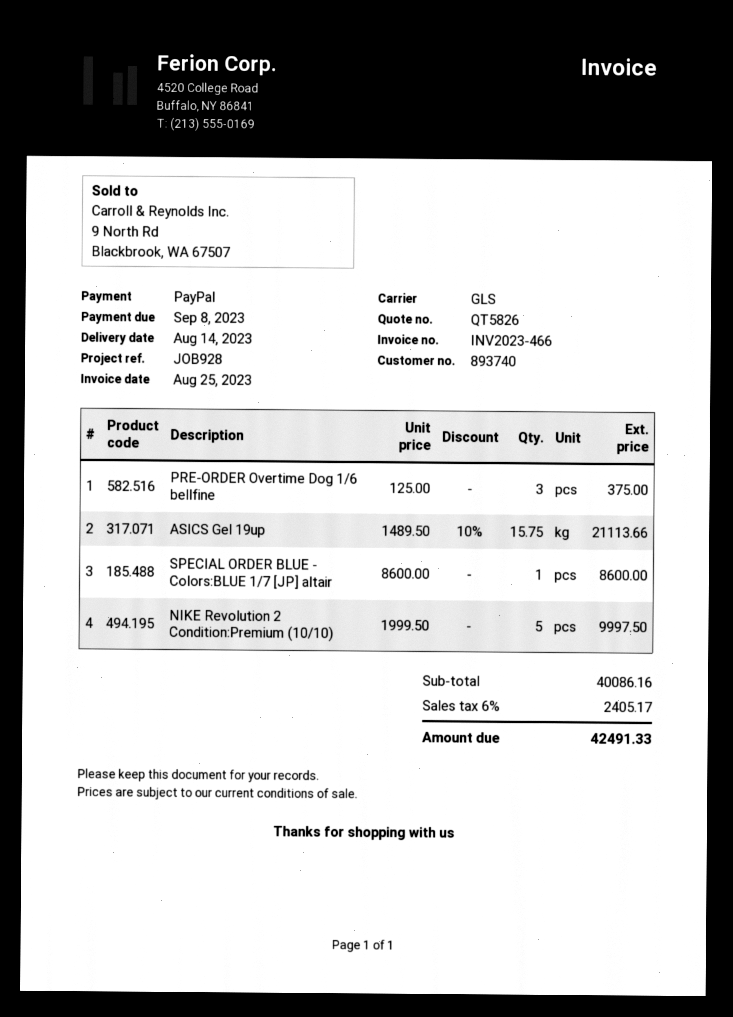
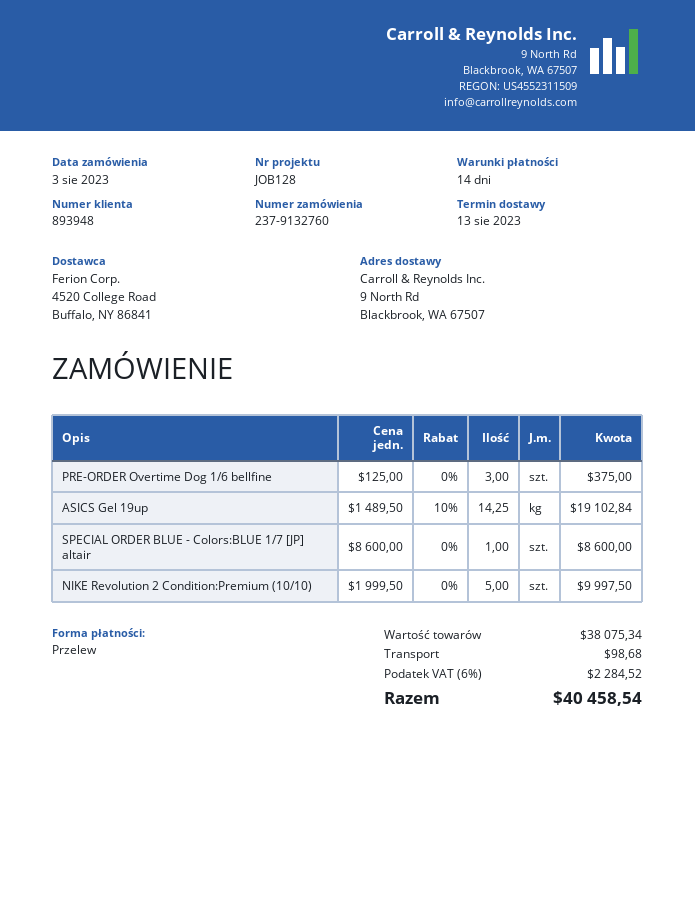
delivery date: 2023-08-14 -> 2023-08-13
customer number: 893740 -> 893948
reference: JOB928 -> JOB128
payment method: PayPal -> bank transfer
ASICS Gel 19up: 15.75 x 1489.50 - 10% = 21113.66 -> 14.25 x 1489.50 - 10% = 19102.84
subtotal: 40086.16 -> 38075.34
shipping: none -> 98.68
tax: 6% = 2405.17 -> 6% = 2284.52
total: 42491.33 -> 40458.54

